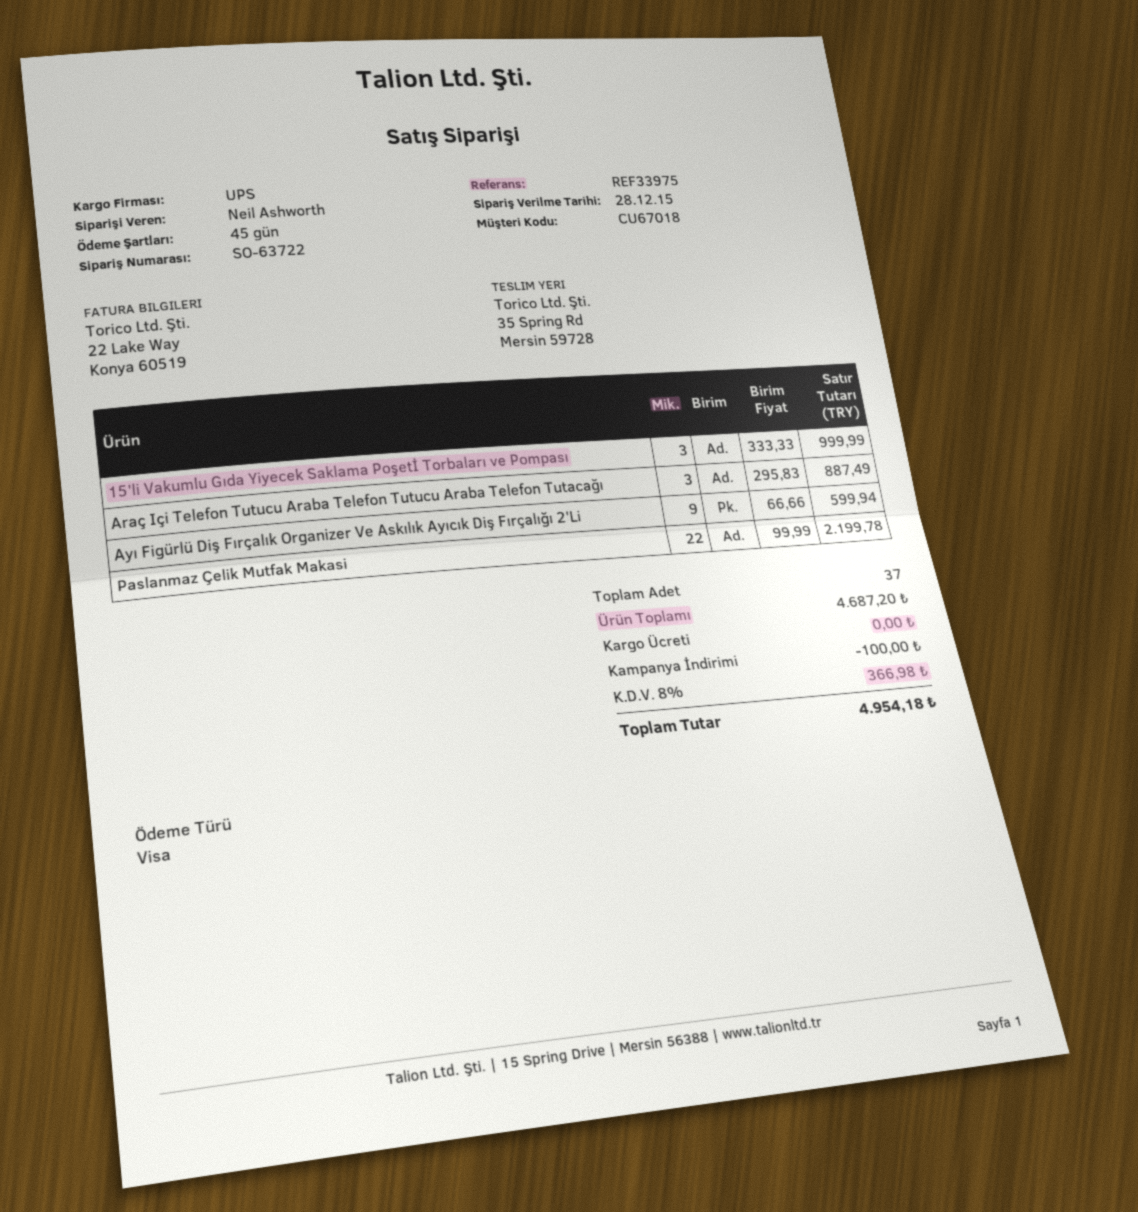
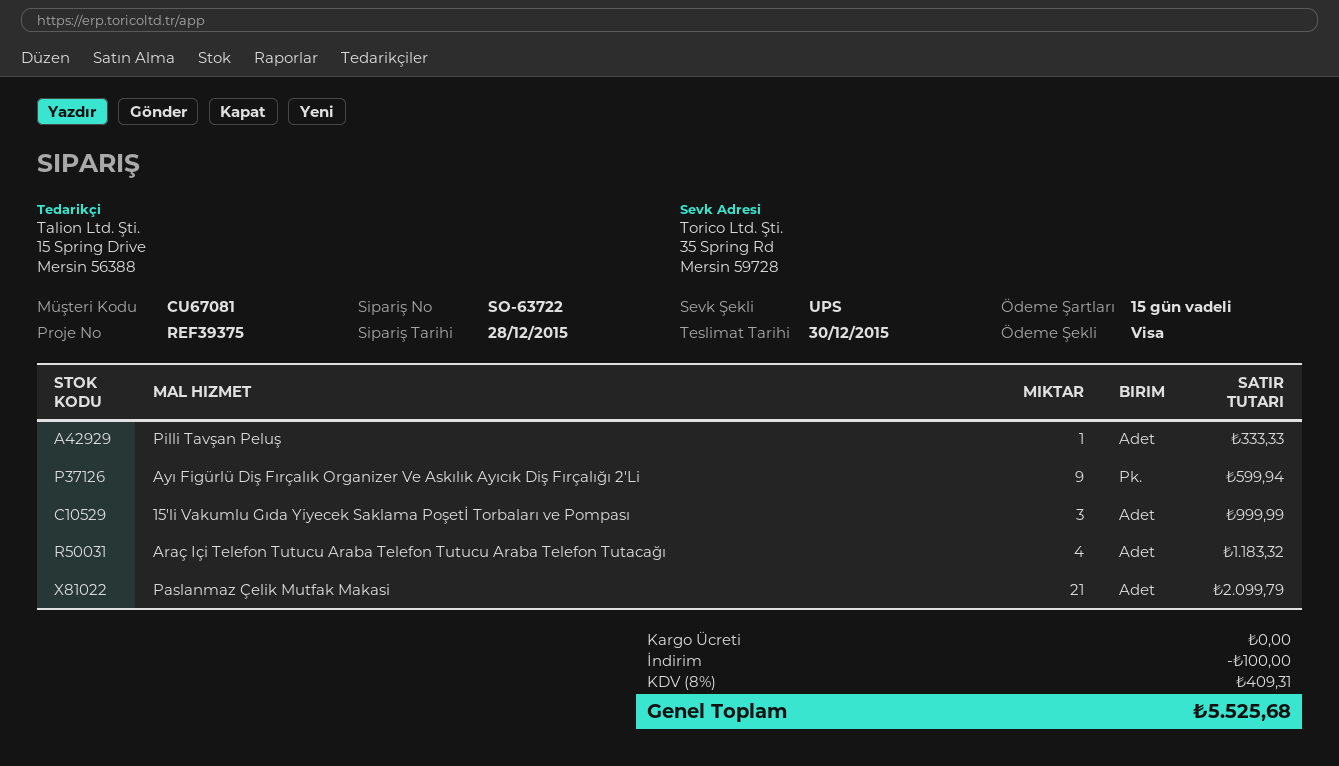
payment terms: 45 days -> 15 days
customer number: CU67018 -> CU67081
reference: REF33975 -> REF39375
Araç Içi Telefon Tutucu Araba Telefon Tutucu Araba Telefon Tutacağı: 3 for 887.49 -> 4 for 1183.32
Paslanmaz Çelik Mutfak Makasi: 22 for 2199.78 -> 21 for 2099.79
Pilli Tavşan Peluş: none -> 1 for 333.33
tax: 8% = 366.98 -> 8% = 409.31
total: 4954.18 -> 5525.68

